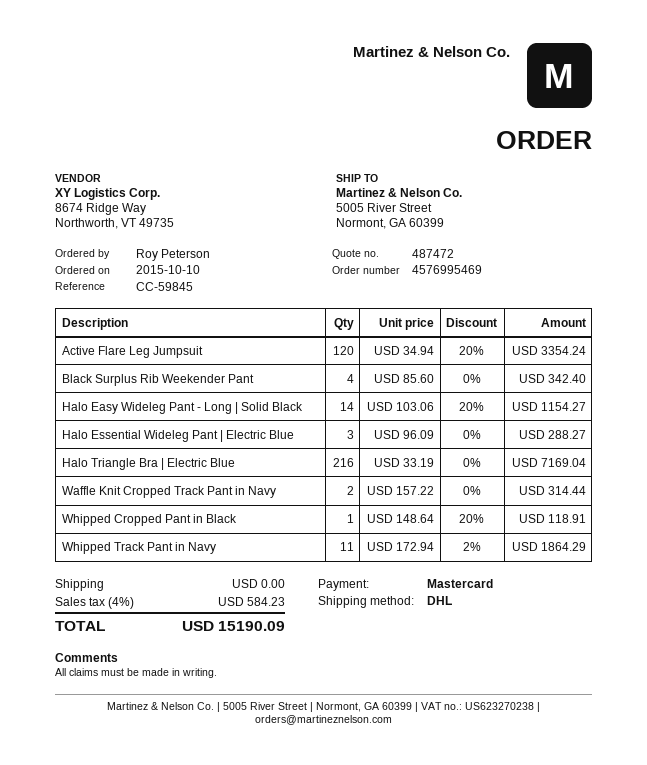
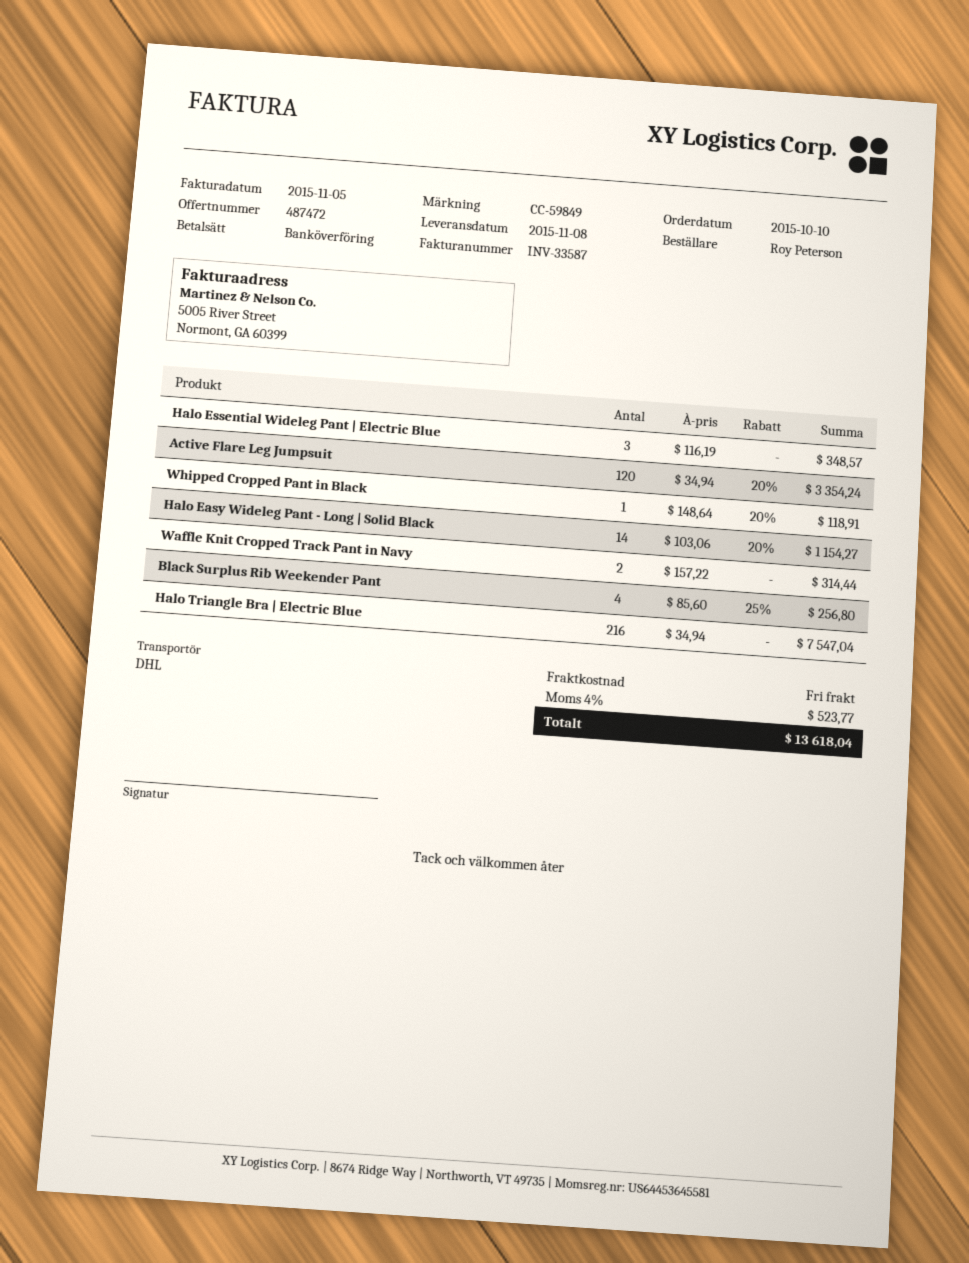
reference: CC-59845 -> CC-59849
payment method: Mastercard -> bank transfer
Black Surplus Rib Weekender Pant: 4 x 85.60 = 342.40 -> 4 x 85.60 - 25% = 256.80
Halo Essential Wideleg Pant | Electric Blue: 3 x 96.09 = 288.27 -> 3 x 116.19 = 348.57
Halo Triangle Bra | Electric Blue: 216 x 33.19 = 7169.04 -> 216 x 34.94 = 7547.04
Whipped Track Pant in Navy: 11 x 172.94 - 2% = 1864.29 -> none
tax: 4% = 584.23 -> 4% = 523.77
total: 15190.09 -> 13618.04

